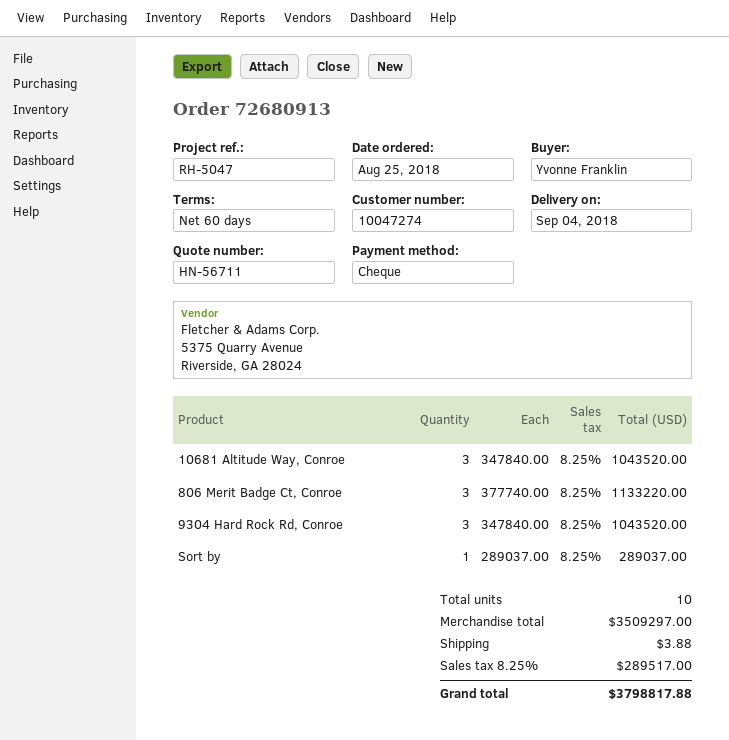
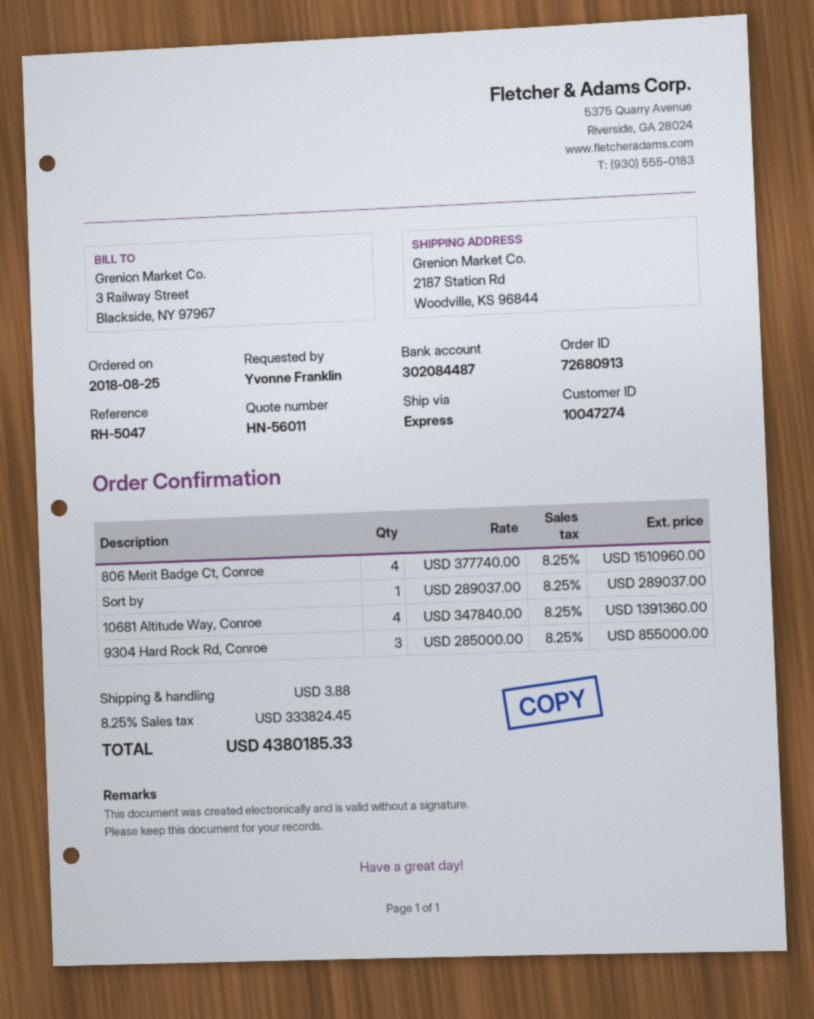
quote number: HN-56711 -> HN-56011
10681 Altitude Way, Conroe: 3 x 347840.00 = 1043520.00 -> 4 x 347840.00 = 1391360.00
806 Merit Badge Ct, Conroe: 3 x 377740.00 = 1133220.00 -> 4 x 377740.00 = 1510960.00
9304 Hard Rock Rd, Conroe: 3 x 347840.00 = 1043520.00 -> 3 x 285000.00 = 855000.00
tax: 8.25% = 289517.00 -> 8.25% = 333824.45
total: 3798817.88 -> 4380185.33

